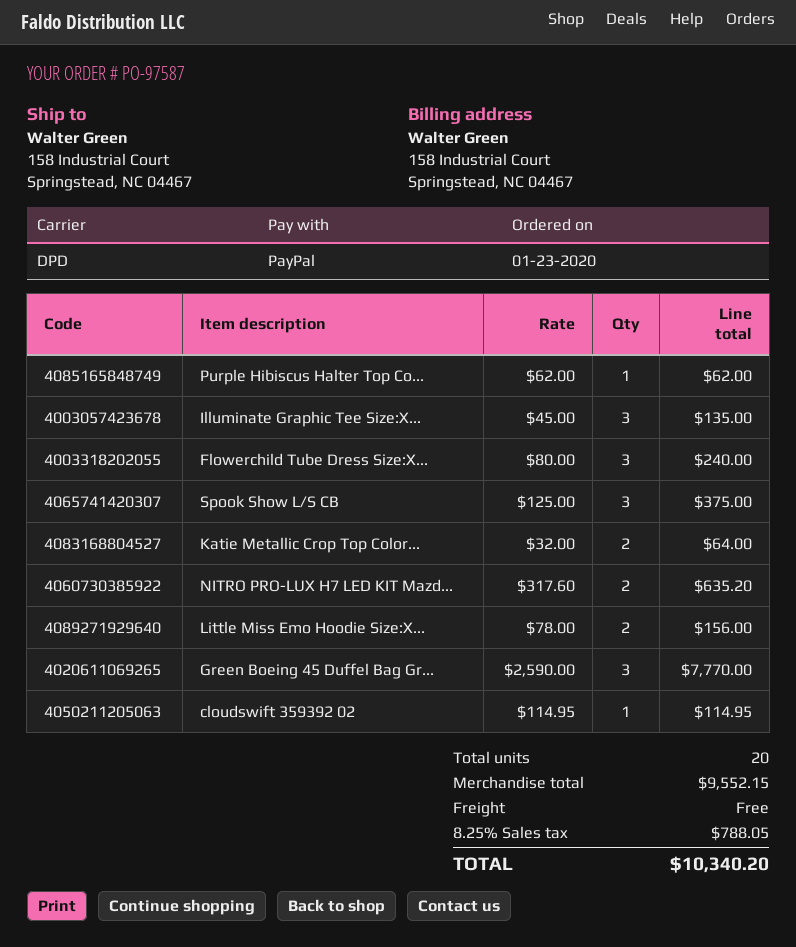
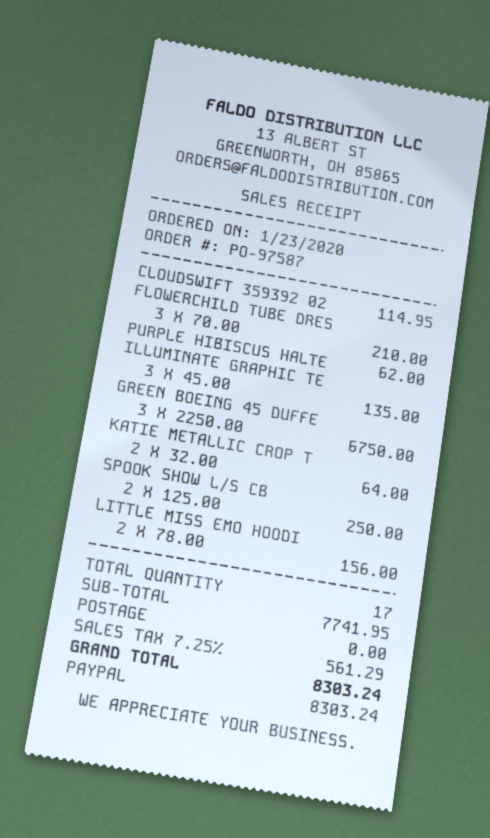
Flowerchild Tube Dress Size:X...: 3 x 80.00 = 240.00 -> 3 x 70.00 = 210.00
Spook Show L/S CB: 3 x 125.00 = 375.00 -> 2 x 125.00 = 250.00
NITRO PRO-LUX H7 LED KIT Mazd...: 2 x 317.60 = 635.20 -> none
Green Boeing 45 Duffel Bag Gr...: 3 x 2590.00 = 7770.00 -> 3 x 2250.00 = 6750.00
total quantity: 20 -> 17
subtotal: 9552.15 -> 7741.95
tax: 8.25% = 788.05 -> 7.25% = 561.29
total: 10340.20 -> 8303.24

